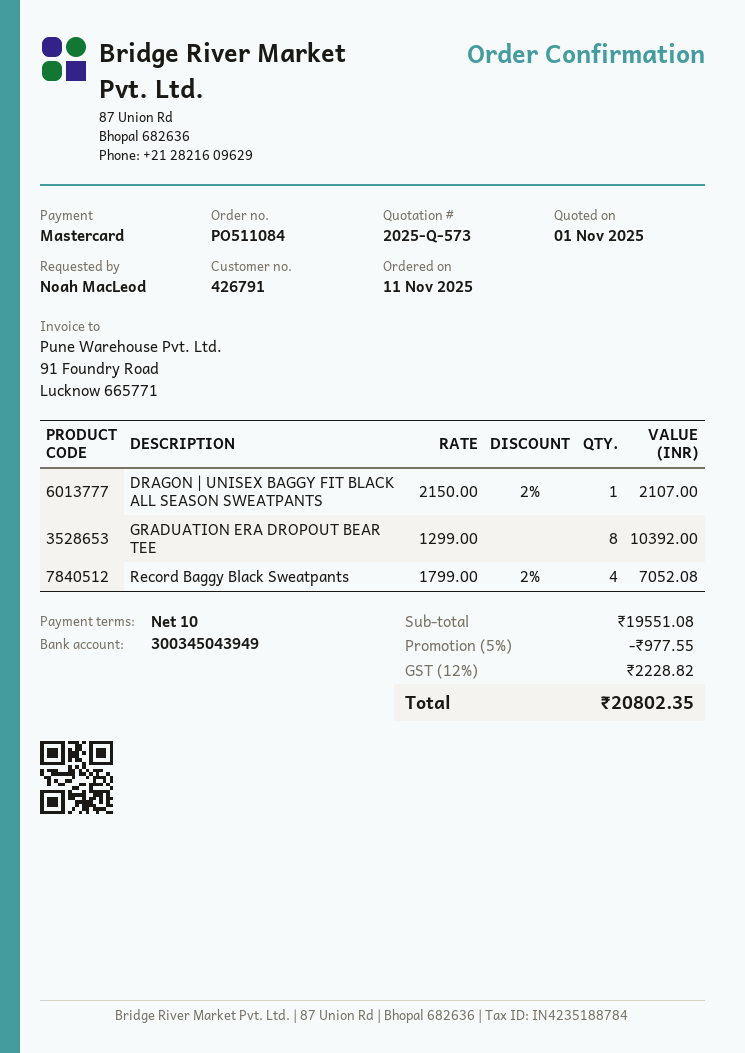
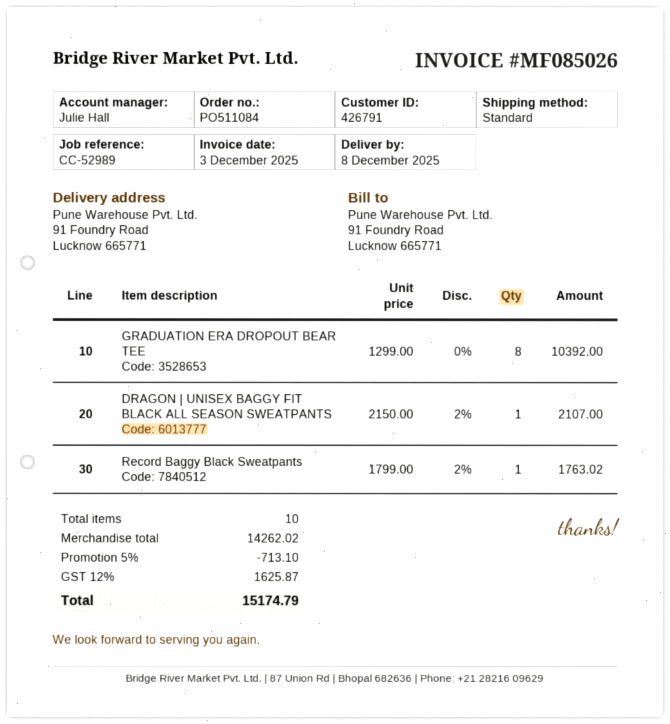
Record Baggy Black Sweatpants: 4 x 1799.00 - 2% = 7052.08 -> 1 x 1799.00 - 2% = 1763.02
subtotal: 19551.08 -> 14262.02
discount: 5% = 977.55 -> 5% = 713.10
tax: 12% = 2228.82 -> 12% = 1625.87
total: 20802.35 -> 15174.79

